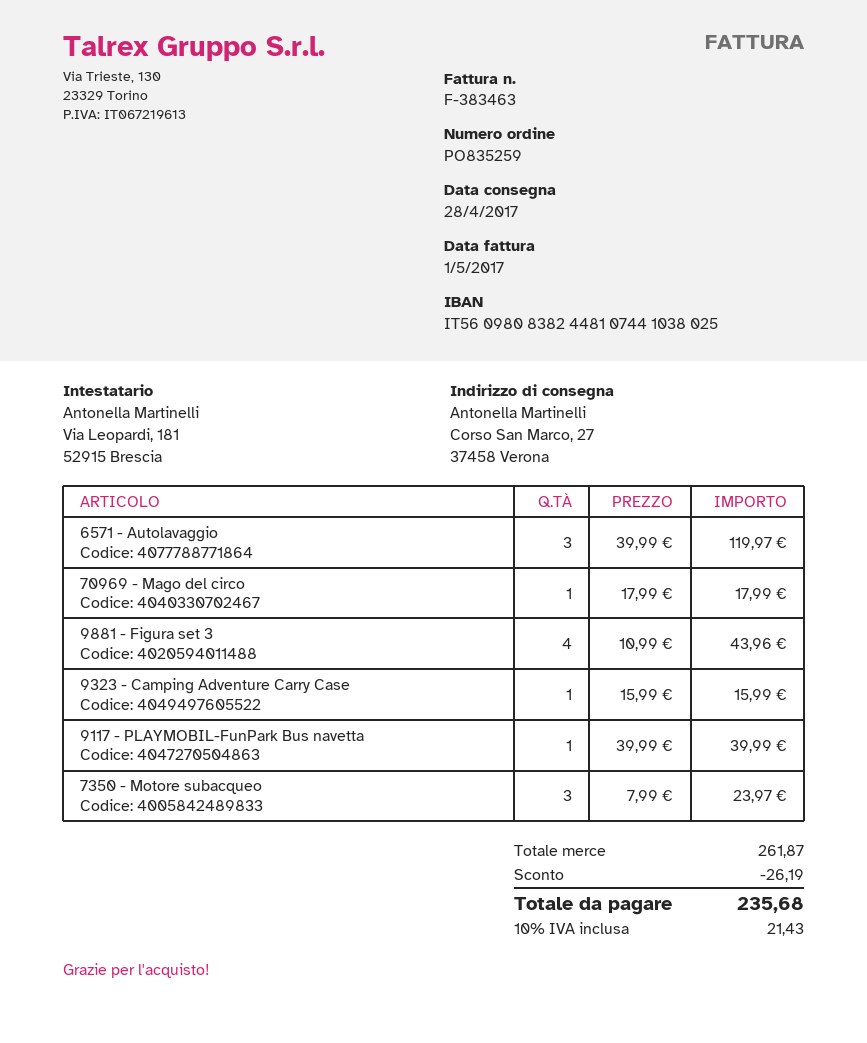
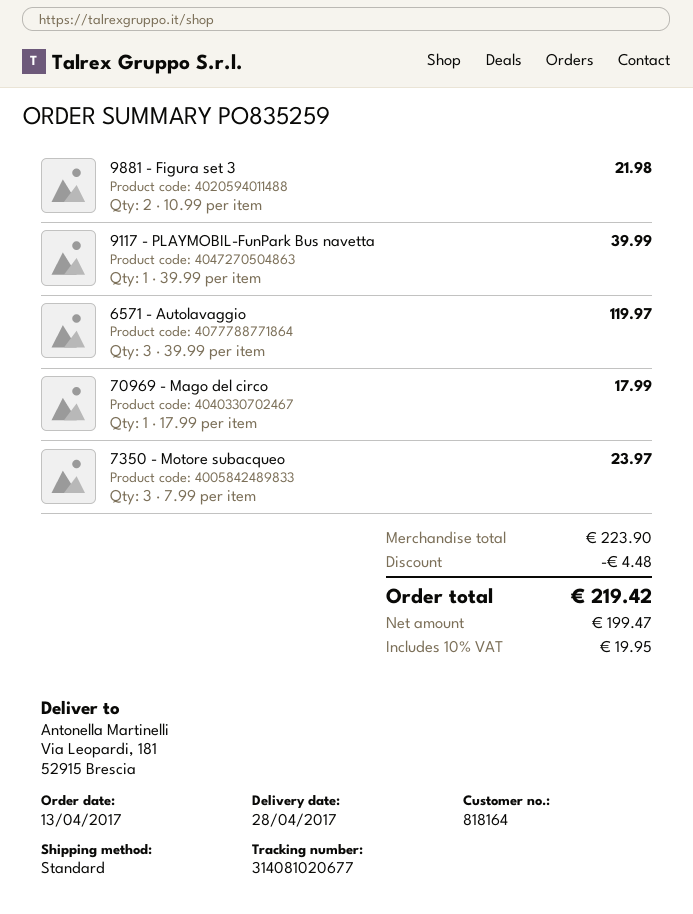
ship to: Corso San Marco, 27, 37458 Verona -> Via Leopardi, 181, 52915 Brescia
9881 - Figura set 3: 4 x 10.99 = 43.96 -> 2 x 10.99 = 21.98
9323 - Camping Adventure Carry Case: 1 x 15.99 = 15.99 -> none
subtotal: 261.87 -> 223.90
discount: 26.19 -> 4.48
tax: 10% = 21.43 -> 10% = 19.95
total: 235.68 -> 219.42

